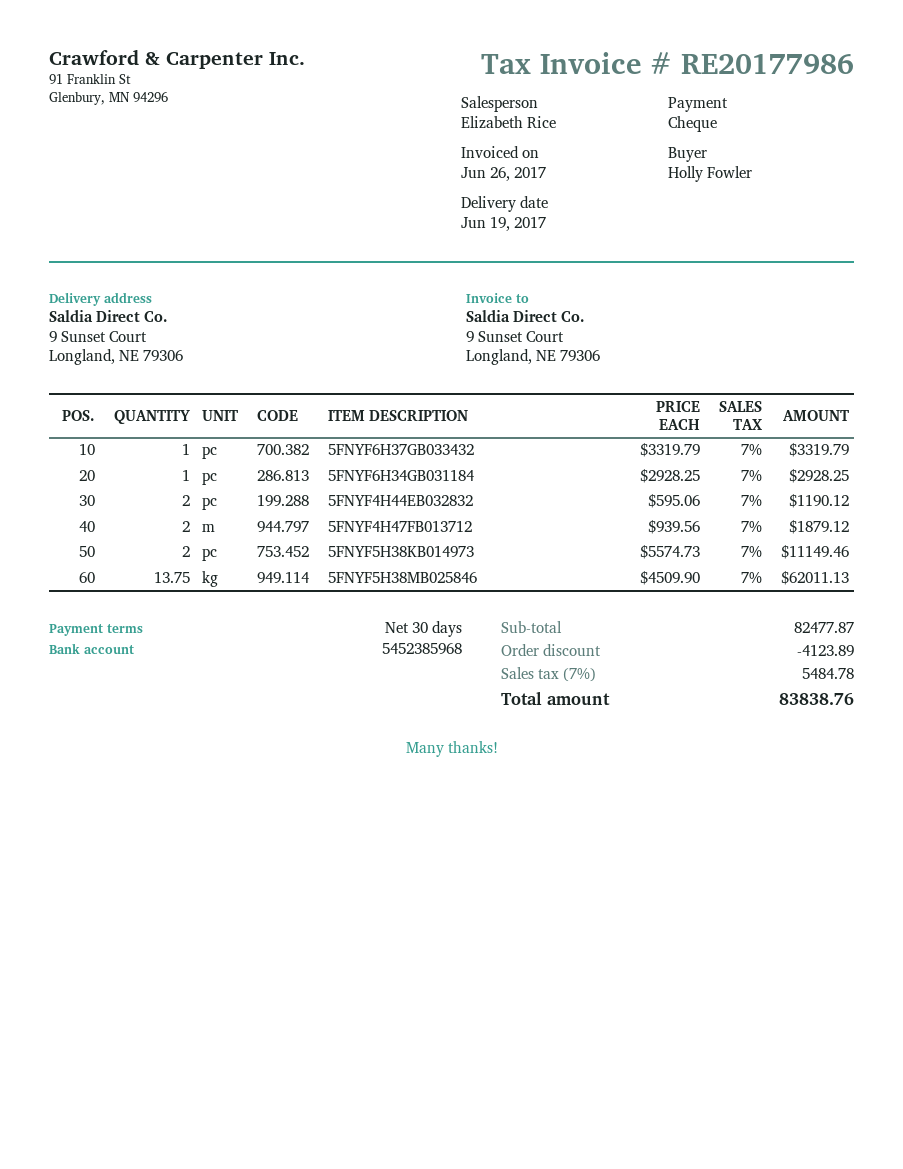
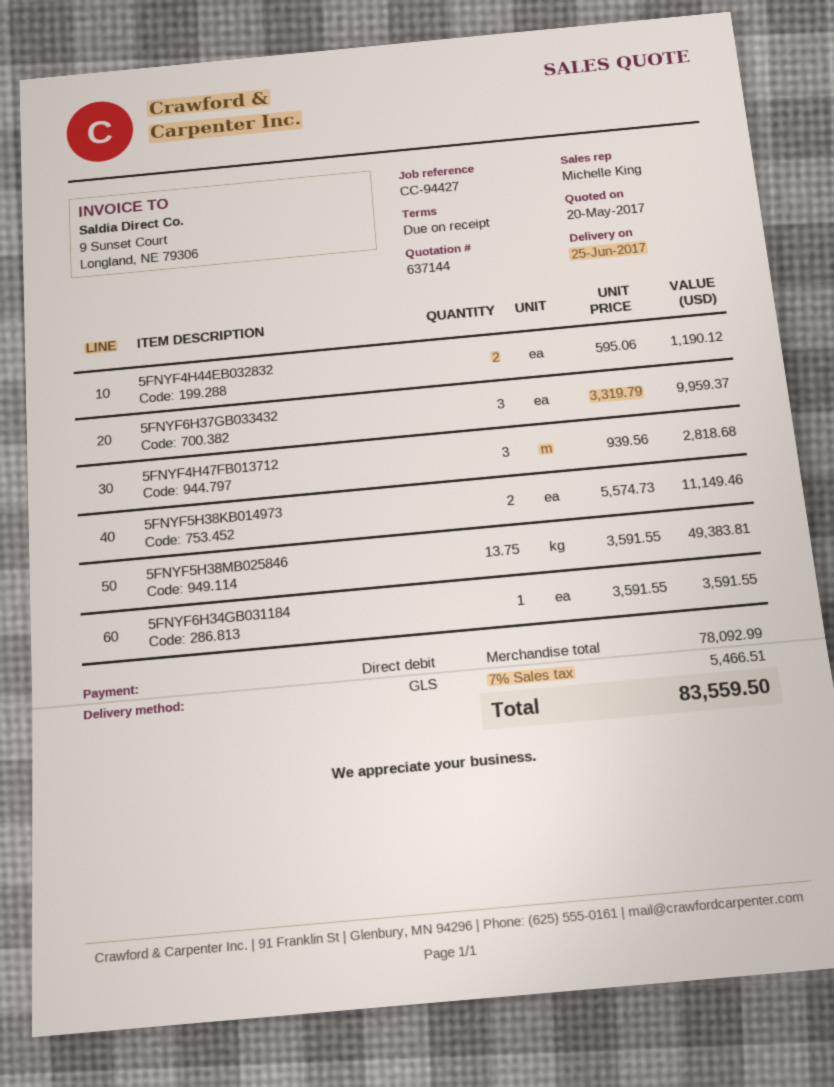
delivery date: 2017-06-19 -> 2017-06-25
payment terms: 30 days -> on receipt
sales rep: Elizabeth Rice -> Michelle King
payment method: cheque -> direct debit
5FNYF6H37GB033432: 1 x 3319.79 = 3319.79 -> 3 x 3319.79 = 9959.37
5FNYF6H34GB031184: 1 x 2928.25 = 2928.25 -> 1 x 3591.55 = 3591.55
5FNYF4H47FB013712: 2 x 939.56 = 1879.12 -> 3 x 939.56 = 2818.68
5FNYF5H38MB025846: 13.75 x 4509.90 = 62011.13 -> 13.75 x 3591.55 = 49383.81
subtotal: 82477.87 -> 78092.99
discount: 4123.89 -> none
tax: 7% = 5484.78 -> 7% = 5466.51
total: 83838.76 -> 83559.50

